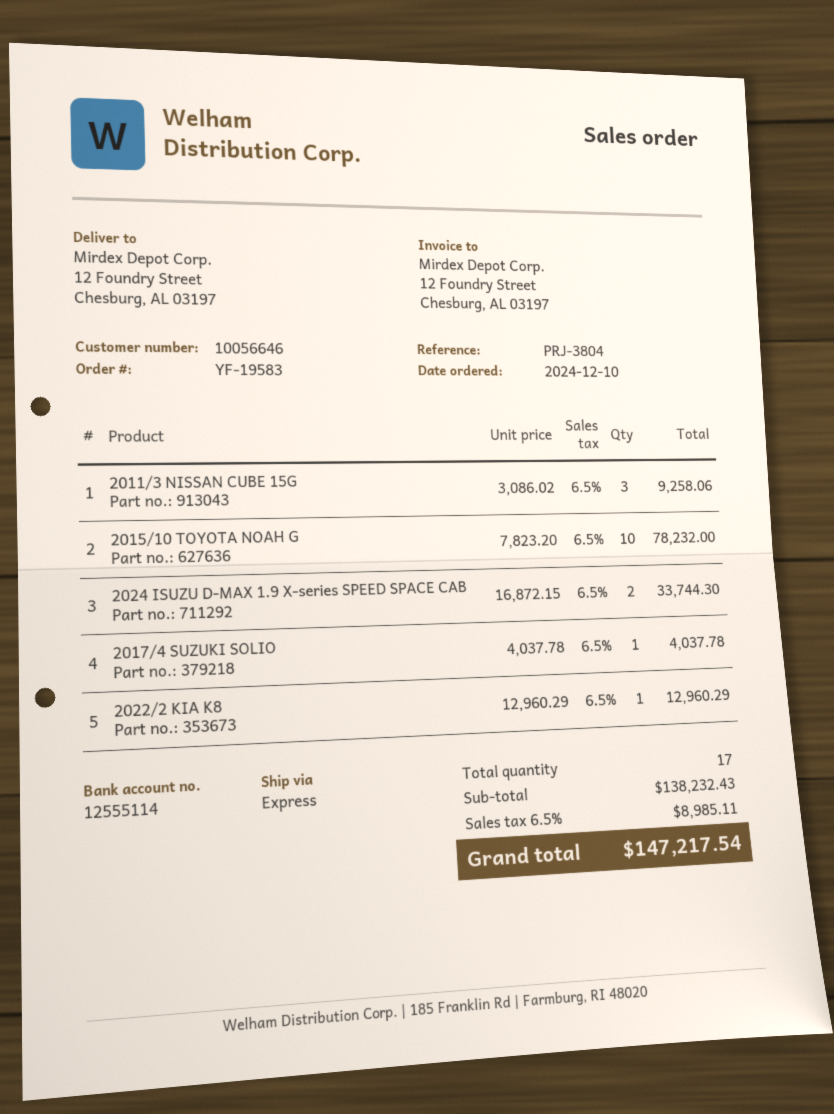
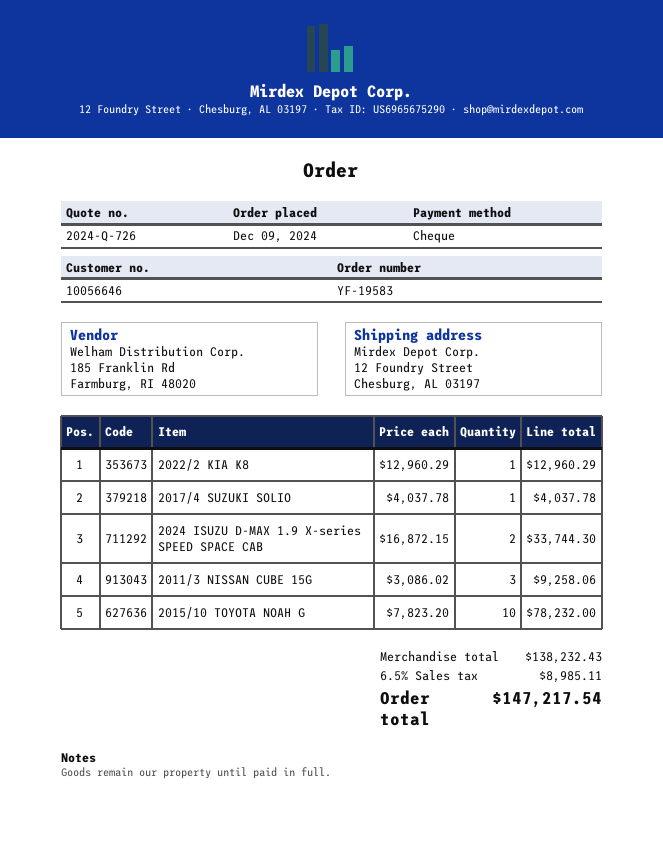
order date: 2024-12-10 -> 2024-12-09

